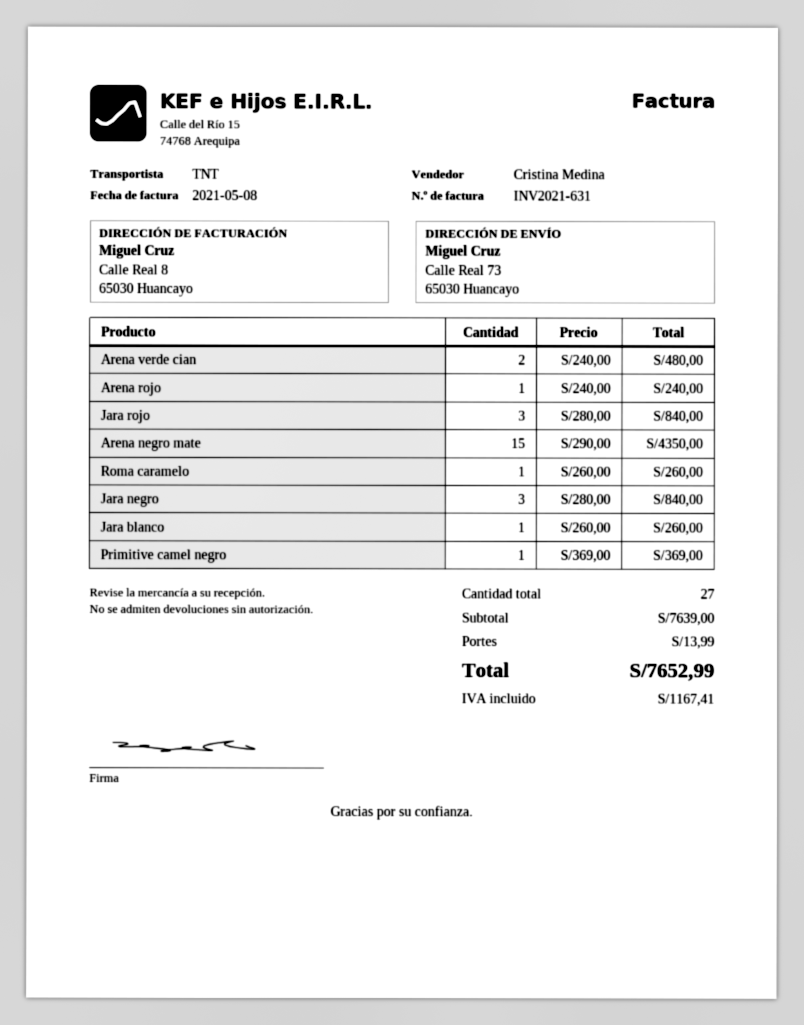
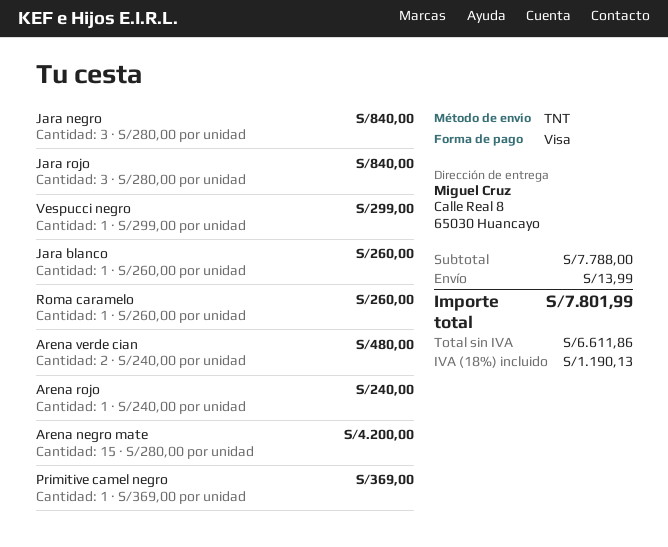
ship to: Calle Real 73, 65030 Huancayo -> Calle Real 8, 65030 Huancayo
Arena negro mate: 15 x 290.00 = 4350.00 -> 15 x 280.00 = 4200.00
Vespucci negro: none -> 1 x 299.00 = 299.00
subtotal: 7639.00 -> 7788.00
tax: 1167.41 -> 1190.13
total: 7652.99 -> 7801.99

